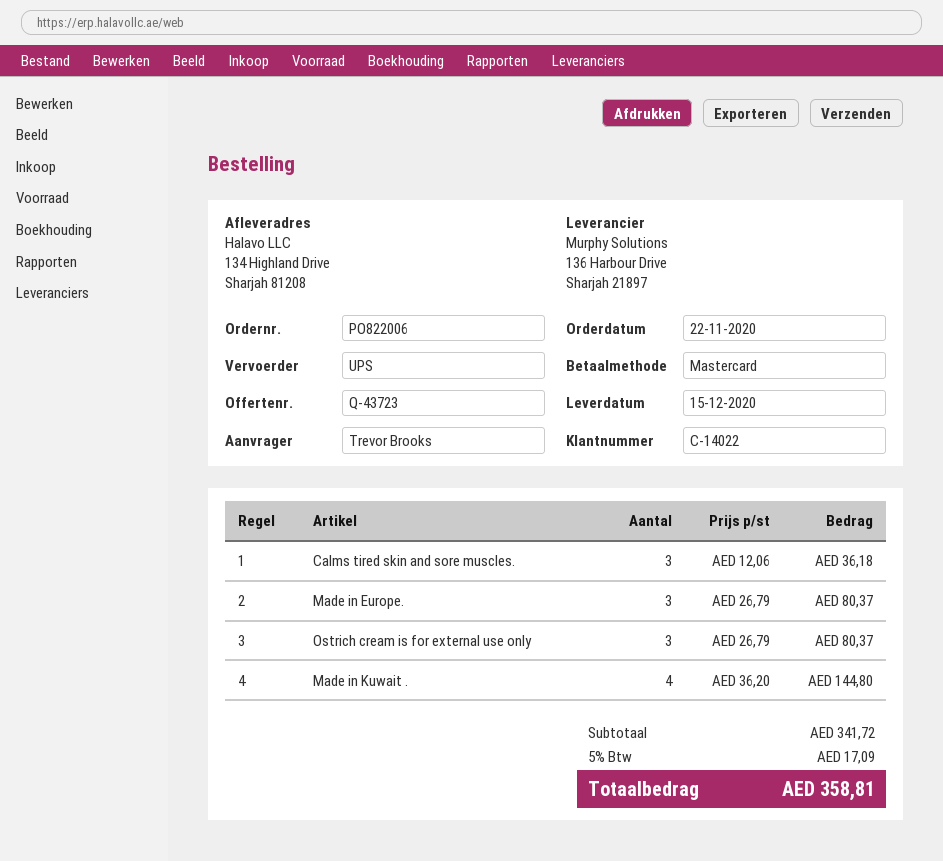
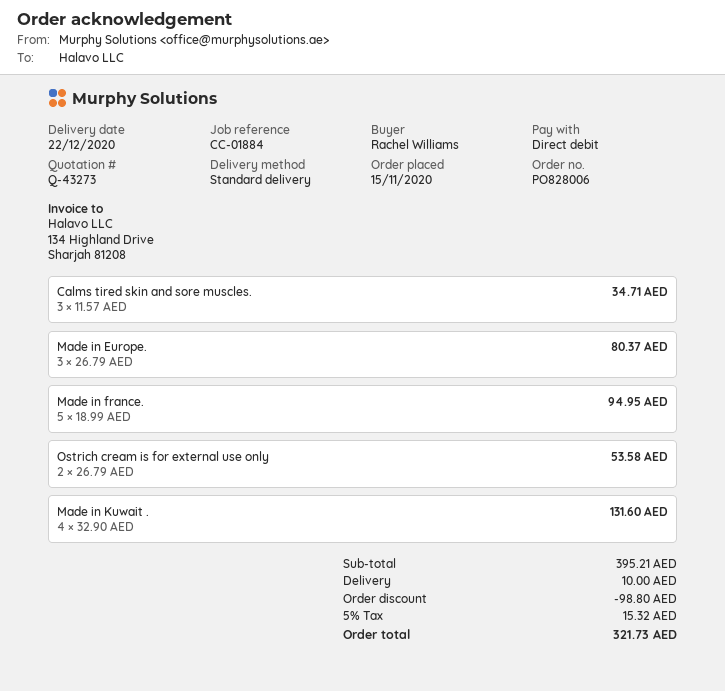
quote number: Q-43723 -> Q-43273
order number: PO822006 -> PO828006
order date: 2020-11-22 -> 2020-11-15
delivery date: 2020-12-15 -> 2020-12-22
ordered by: Trevor Brooks -> Rachel Williams
payment method: Mastercard -> direct debit
shipping method: UPS -> standard
Calms tired skin and sore muscles.: 3 x 12.06 = 36.18 -> 3 x 11.57 = 34.71
Ostrich cream is for external use only: 3 x 26.79 = 80.37 -> 2 x 26.79 = 53.58
Made in Kuwait .: 4 x 36.20 = 144.80 -> 4 x 32.90 = 131.60
Made in france.: none -> 5 x 18.99 = 94.95
subtotal: 341.72 -> 395.21
discount: none -> 98.80
shipping: none -> 10.00
tax: 5% = 17.09 -> 5% = 15.32
total: 358.81 -> 321.73

